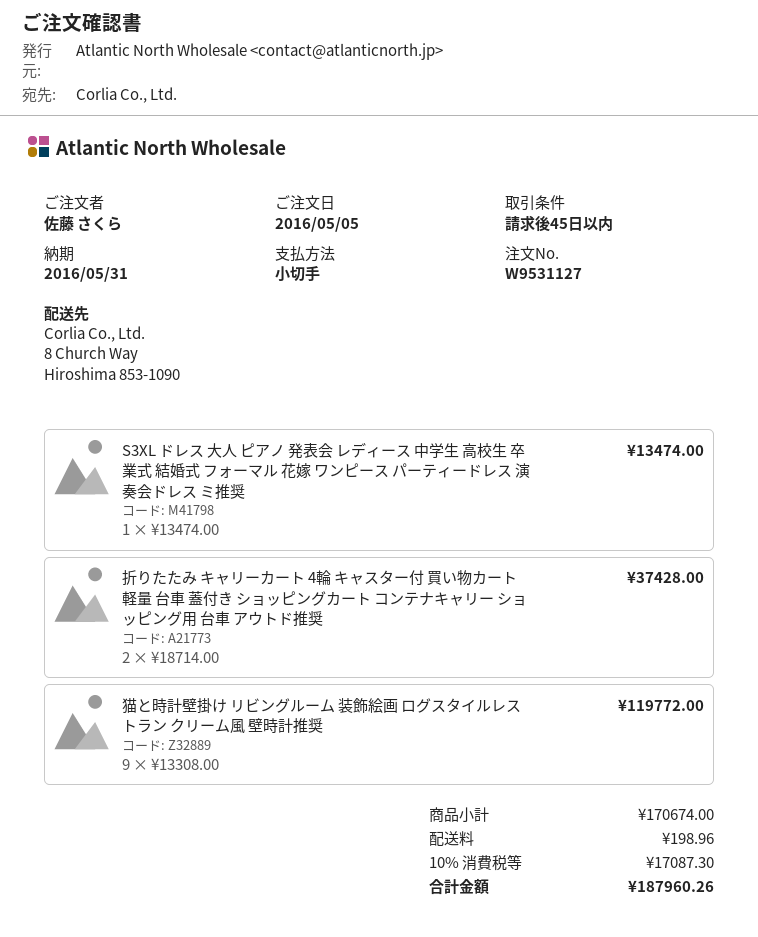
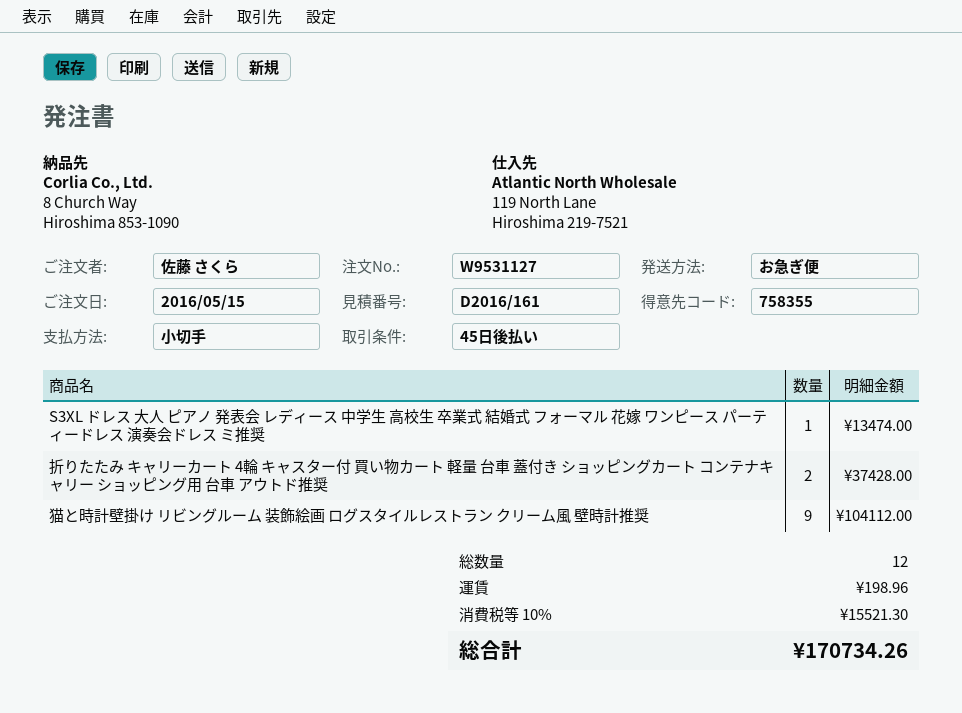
order date: 2016-05-05 -> 2016-05-15
猫と時計壁掛け リビングルーム 装飾絵画 ログスタイルレストラン クリーム風 壁時計推奨: 9 for 119772.00 -> 9 for 104112.00
tax: 10% = 17087.30 -> 10% = 15521.30
total: 187960.26 -> 170734.26

